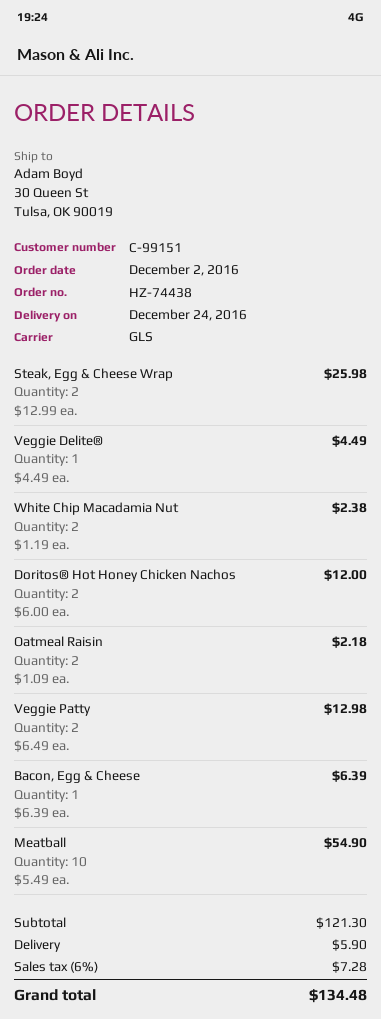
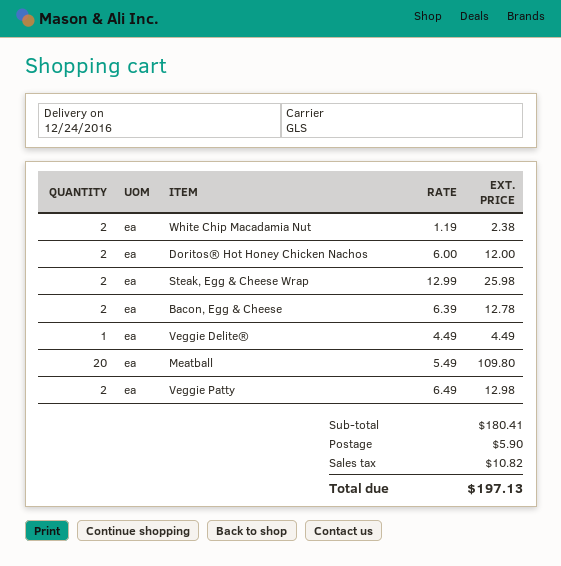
Oatmeal Raisin: 2 x 1.09 = 2.18 -> none
Bacon, Egg & Cheese: 1 x 6.39 = 6.39 -> 2 x 6.39 = 12.78
Meatball: 10 x 5.49 = 54.90 -> 20 x 5.49 = 109.80
subtotal: 121.30 -> 180.41
tax: 7.28 -> 10.82
total: 134.48 -> 197.13

